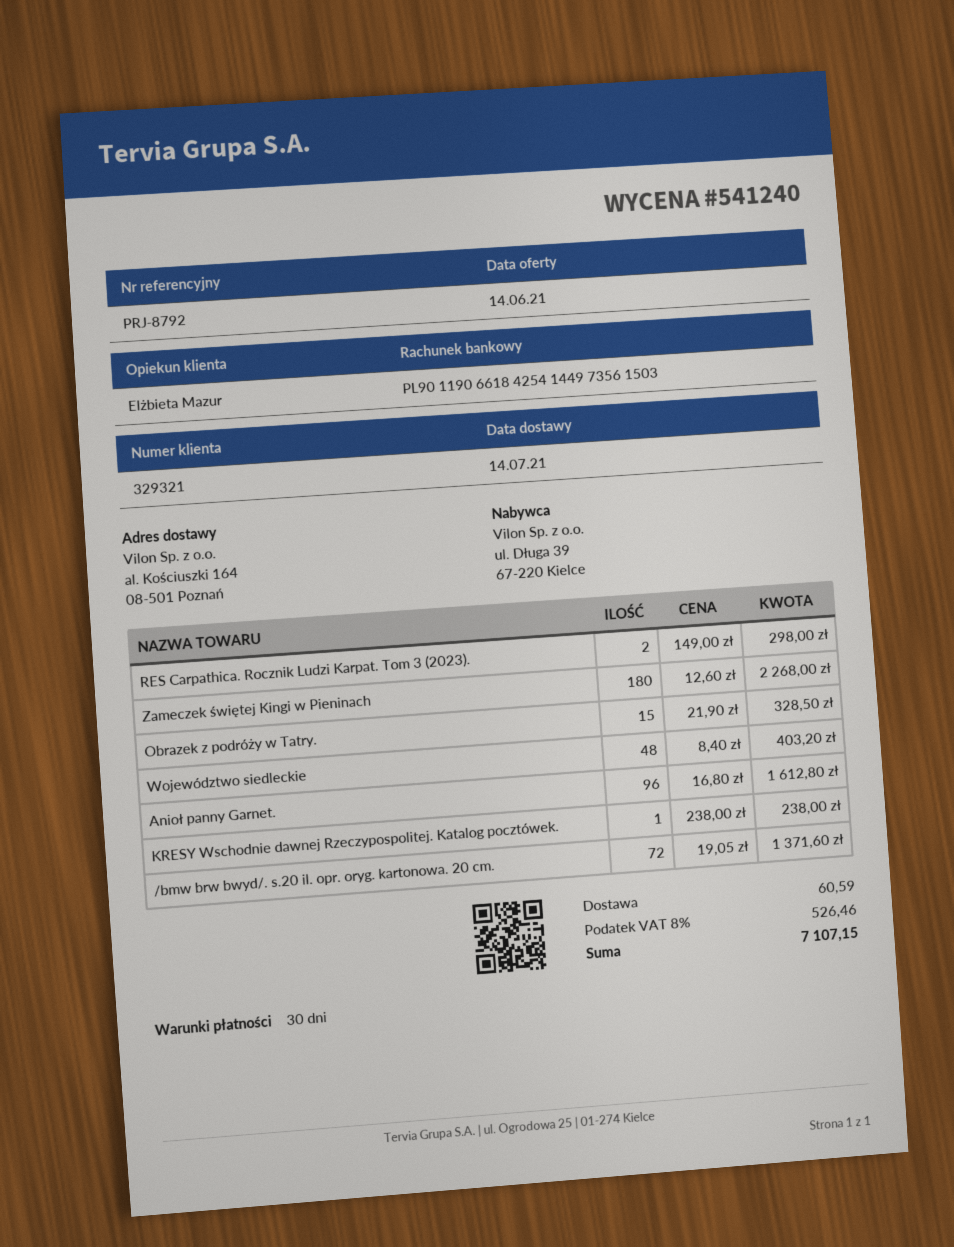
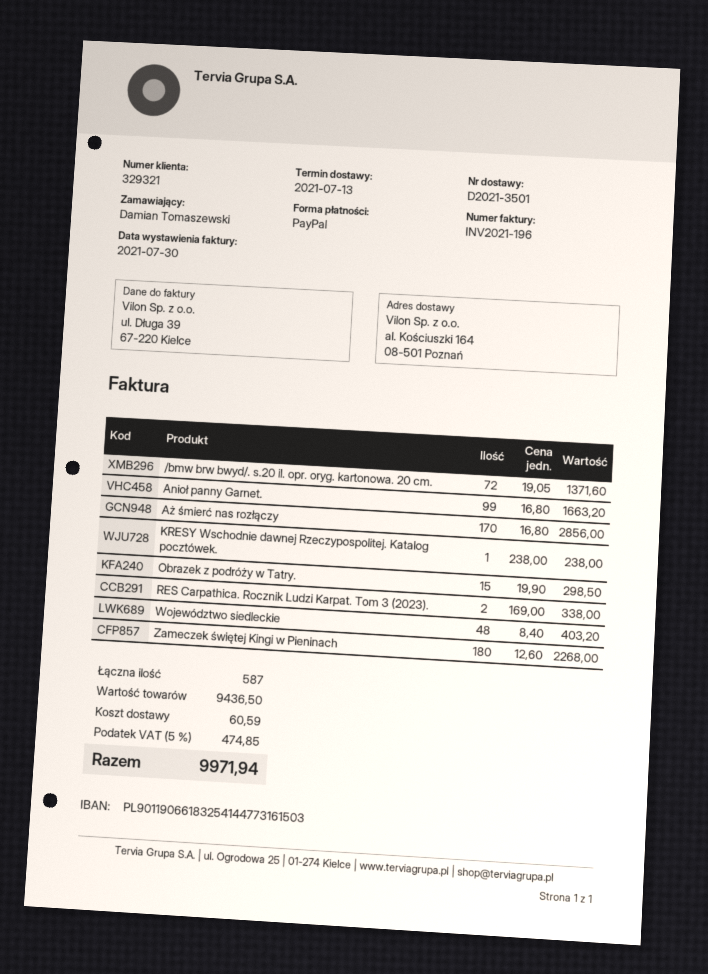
delivery date: 2021-07-14 -> 2021-07-13
bank account: PL90119066184254144973561503 -> PL90119066183254144773161503
RES Carpathica. Rocznik Ludzi Karpat. Tom 3 (2023).: 2 x 149.00 = 298.00 -> 2 x 169.00 = 338.00
Obrazek z podróży w Tatry.: 15 x 21.90 = 328.50 -> 15 x 19.90 = 298.50
Anioł panny Garnet.: 96 x 16.80 = 1612.80 -> 99 x 16.80 = 1663.20
Aż śmierć nas rozłączy: none -> 170 x 16.80 = 2856.00
tax: 8% = 526.46 -> 5% = 474.85
total: 7107.15 -> 9971.94

